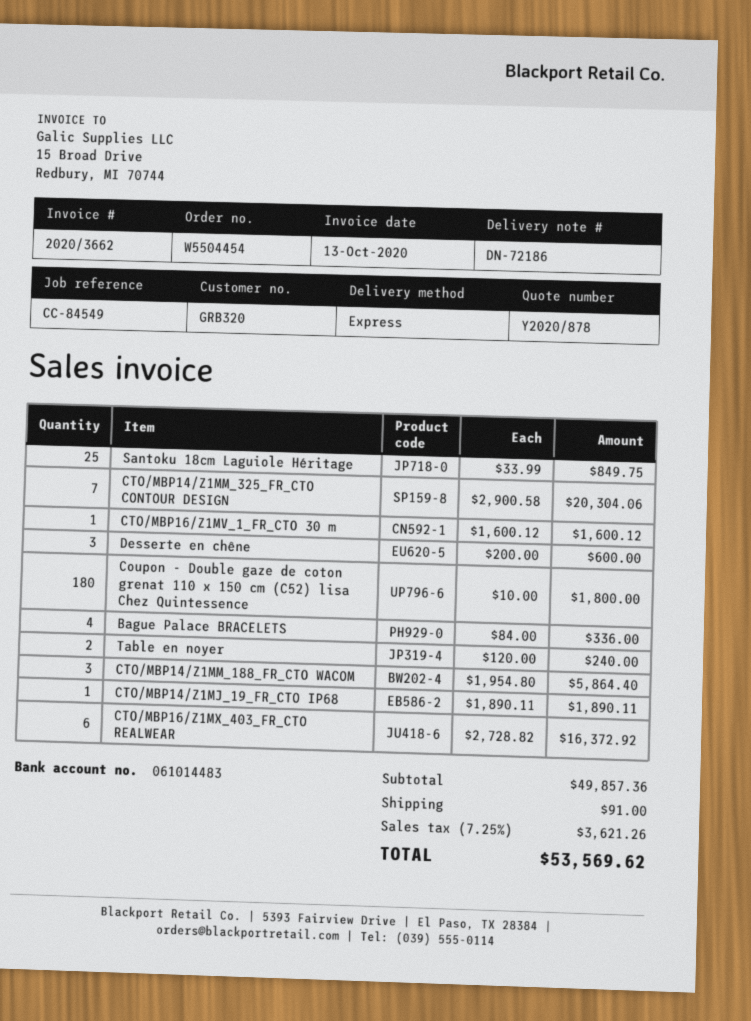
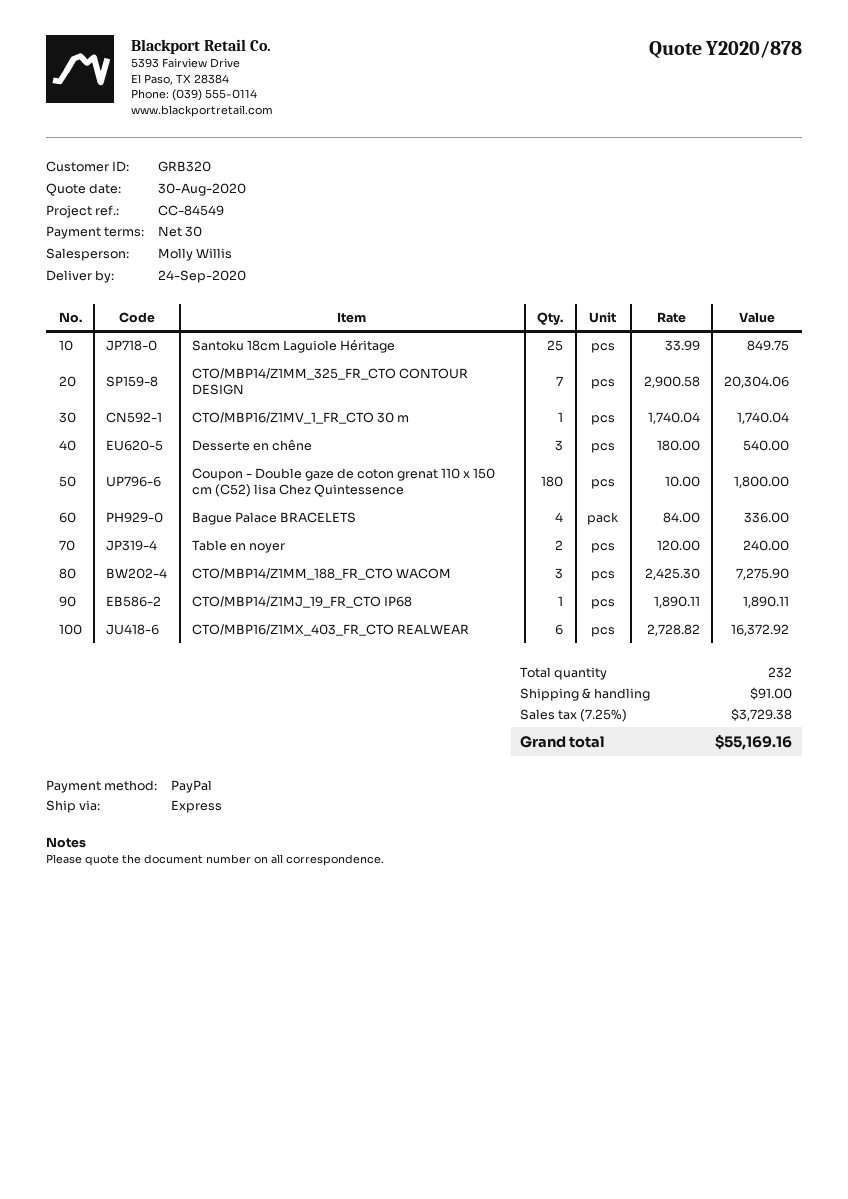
CTO/MBP16/Z1MV_1_FR_CTO 30 m: 1 x 1600.12 = 1600.12 -> 1 x 1740.04 = 1740.04
Desserte en chêne: 3 x 200.00 = 600.00 -> 3 x 180.00 = 540.00
CTO/MBP14/Z1MM_188_FR_CTO WACOM: 3 x 1954.80 = 5864.40 -> 3 x 2425.30 = 7275.90
tax: 7.25% = 3621.26 -> 7.25% = 3729.38
total: 53569.62 -> 55169.16

